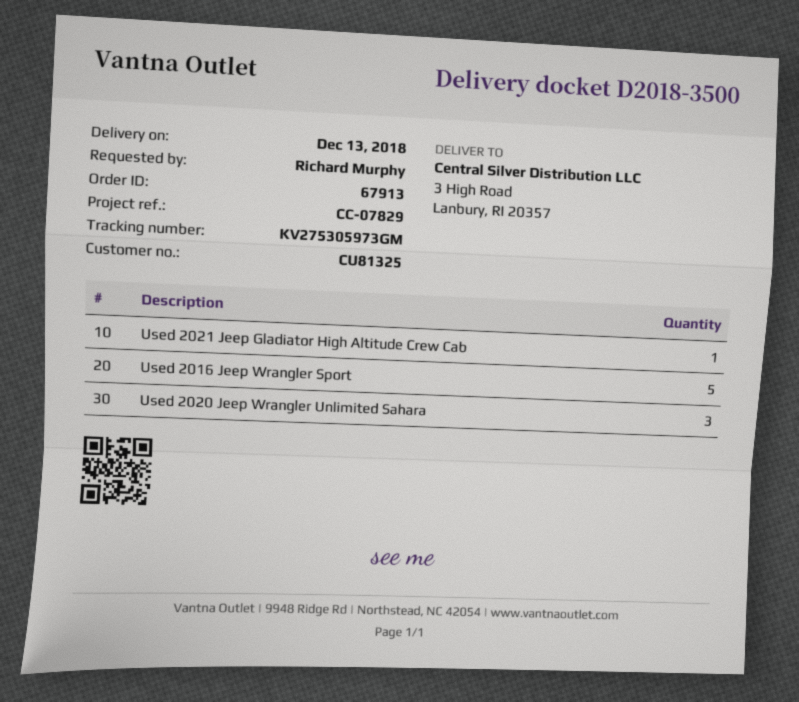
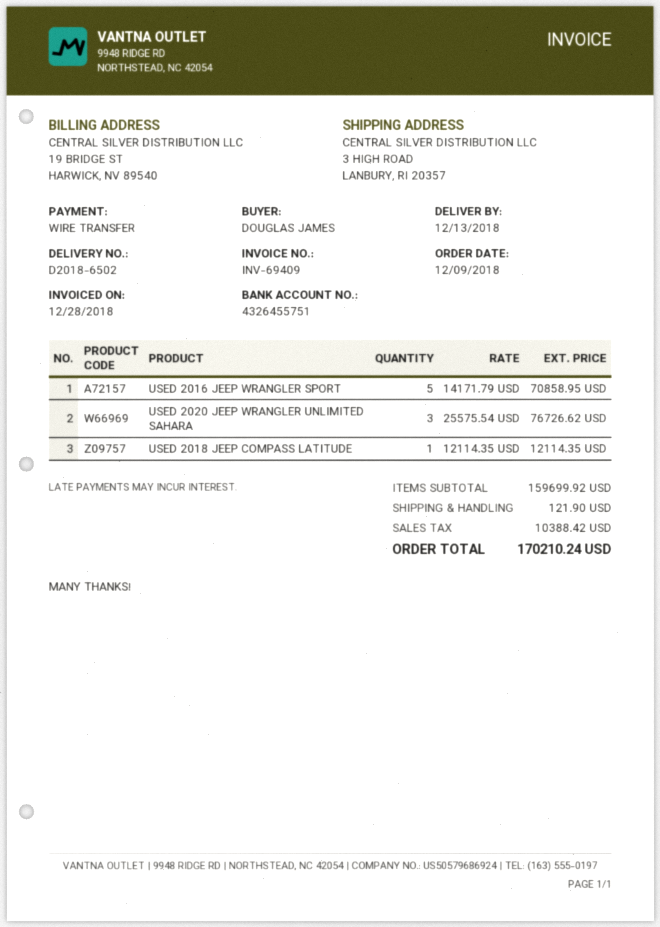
delivery note number: D2018-3500 -> D2018-6502
ordered by: Richard Murphy -> DOUGLAS JAMES
Used 2021 Jeep Gladiator High Altitude Crew Cab: 1 -> none
USED 2018 JEEP COMPASS LATITUDE: none -> 1

